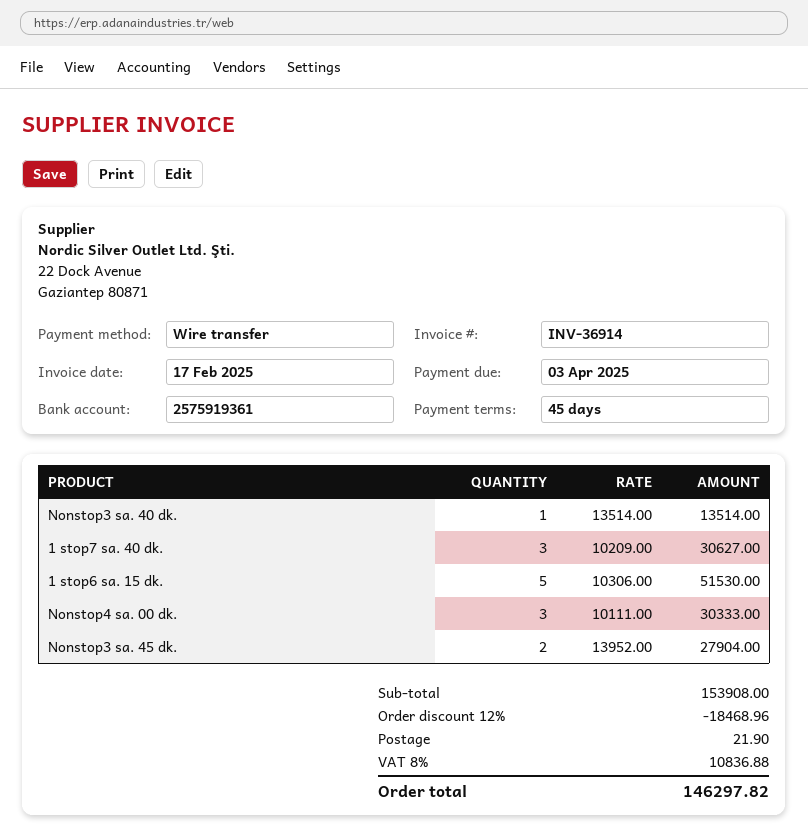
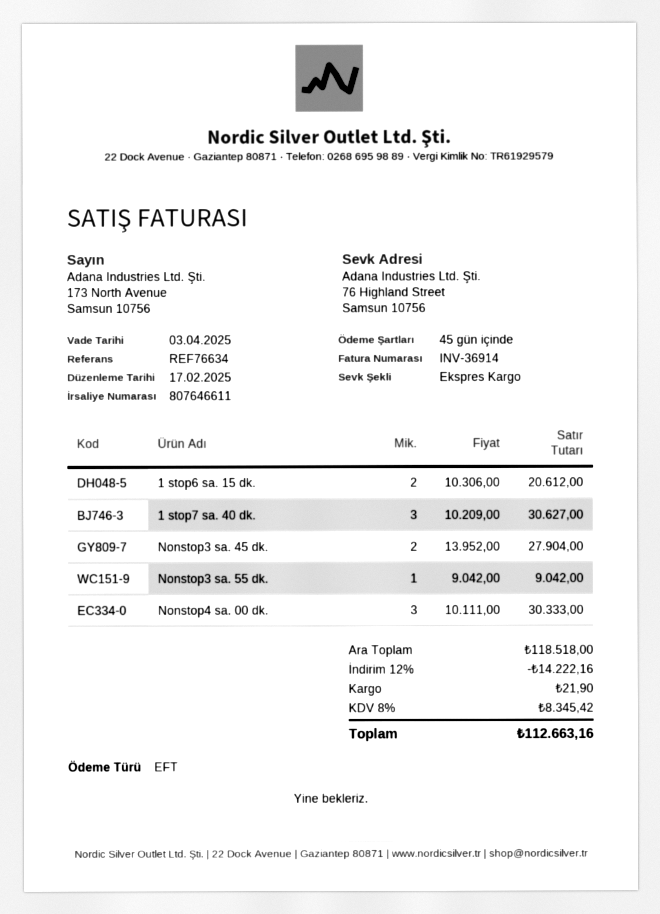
Nonstop3 sa. 40 dk.: 1 x 13514.00 = 13514.00 -> none
1 stop6 sa. 15 dk.: 5 x 10306.00 = 51530.00 -> 2 x 10306.00 = 20612.00
Nonstop3 sa. 55 dk.: none -> 1 x 9042.00 = 9042.00
subtotal: 153908.00 -> 118518.00
discount: 12% = 18468.96 -> 12% = 14222.16
tax: 8% = 10836.88 -> 8% = 8345.42
total: 146297.82 -> 112663.16

